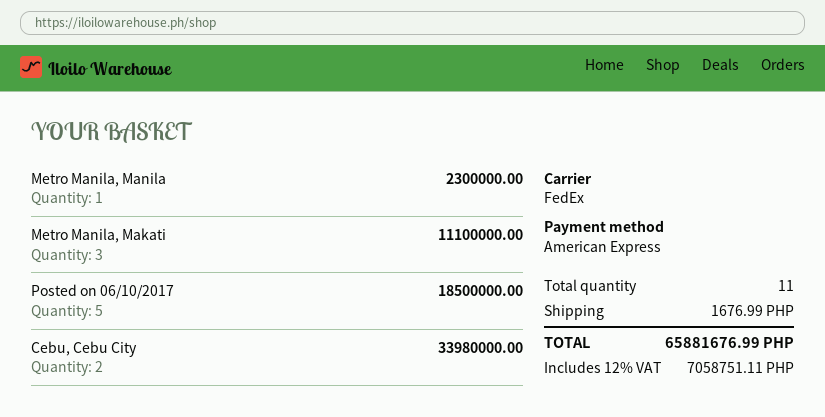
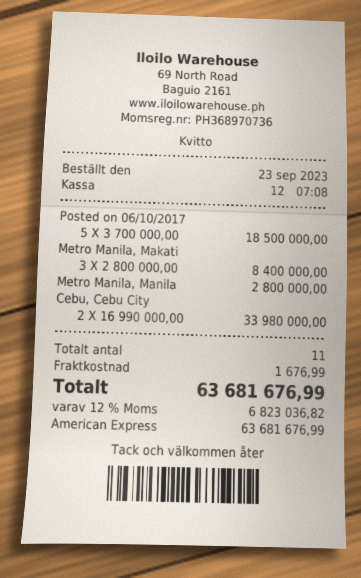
Metro Manila, Manila: 1 for 2300000.00 -> 1 for 2800000.00
Metro Manila, Makati: 3 for 11100000.00 -> 3 for 8400000.00
tax: 12% = 7058751.11 -> 12% = 6823036.82
total: 65881676.99 -> 63681676.99

